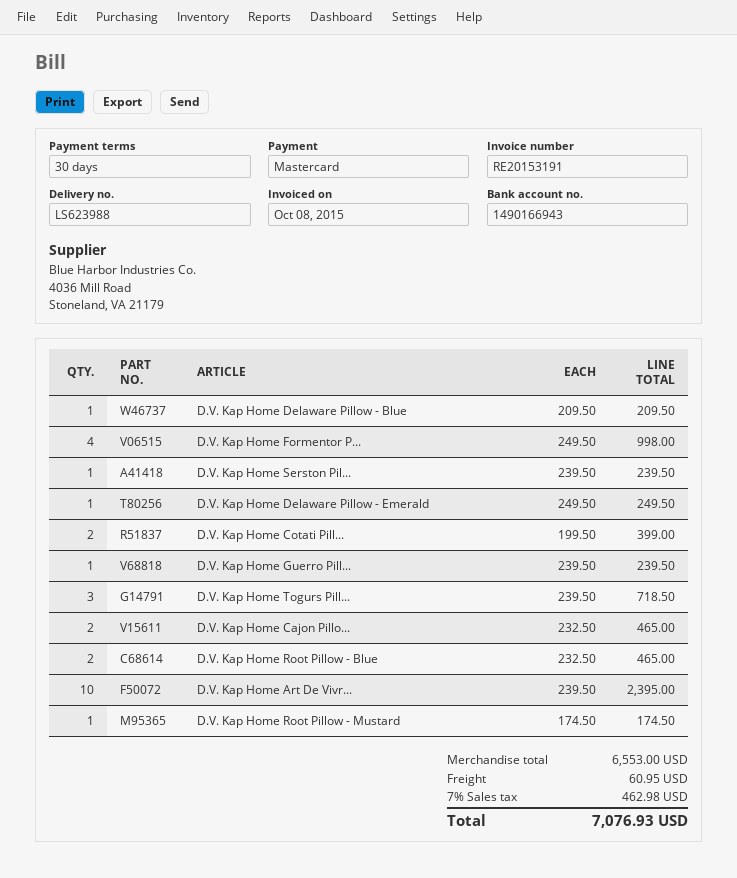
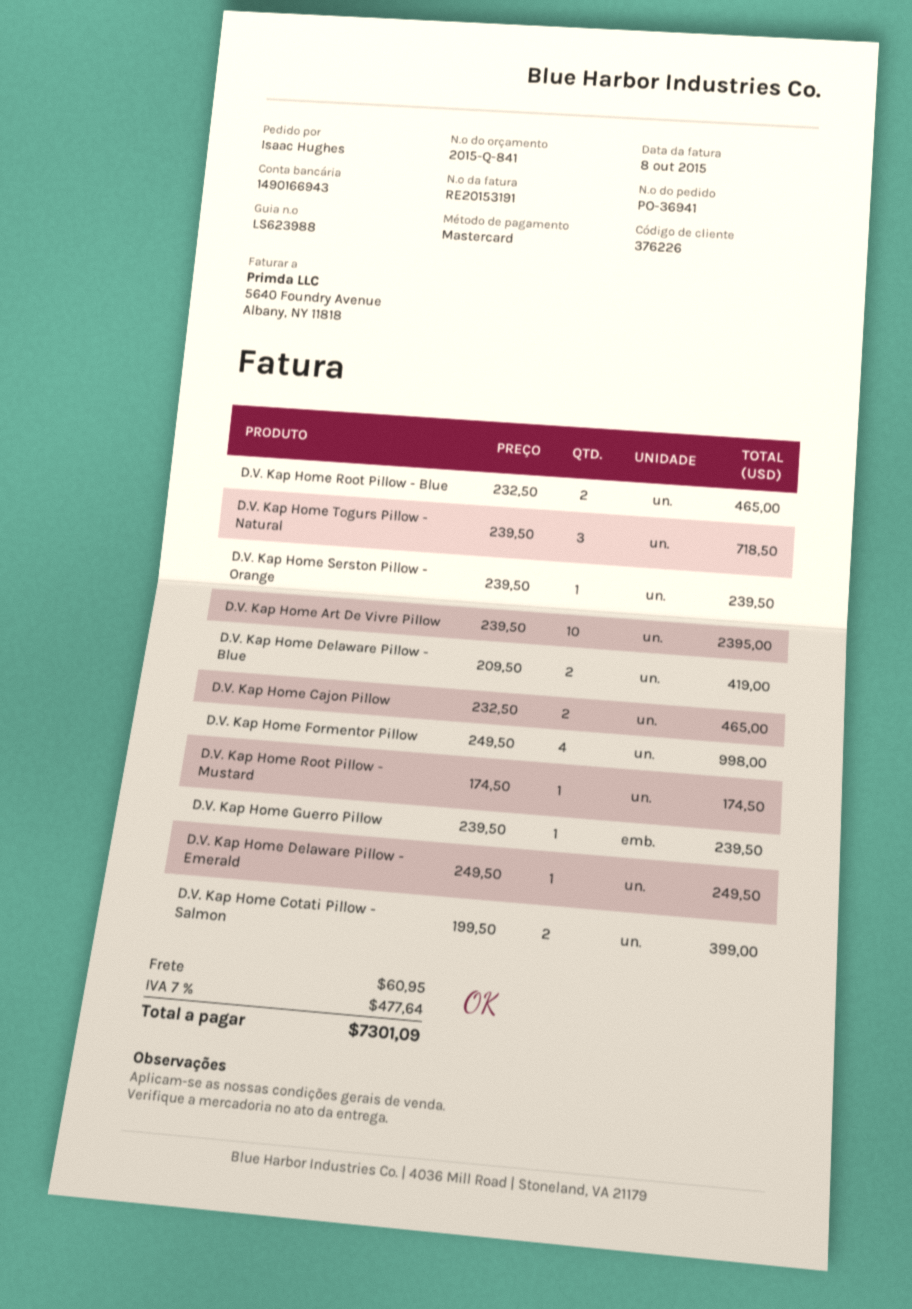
D.V. Kap Home Delaware Pillow - Blue: 1 x 209.50 = 209.50 -> 2 x 209.50 = 419.00
tax: 7% = 462.98 -> 7% = 477.64
total: 7076.93 -> 7301.09

